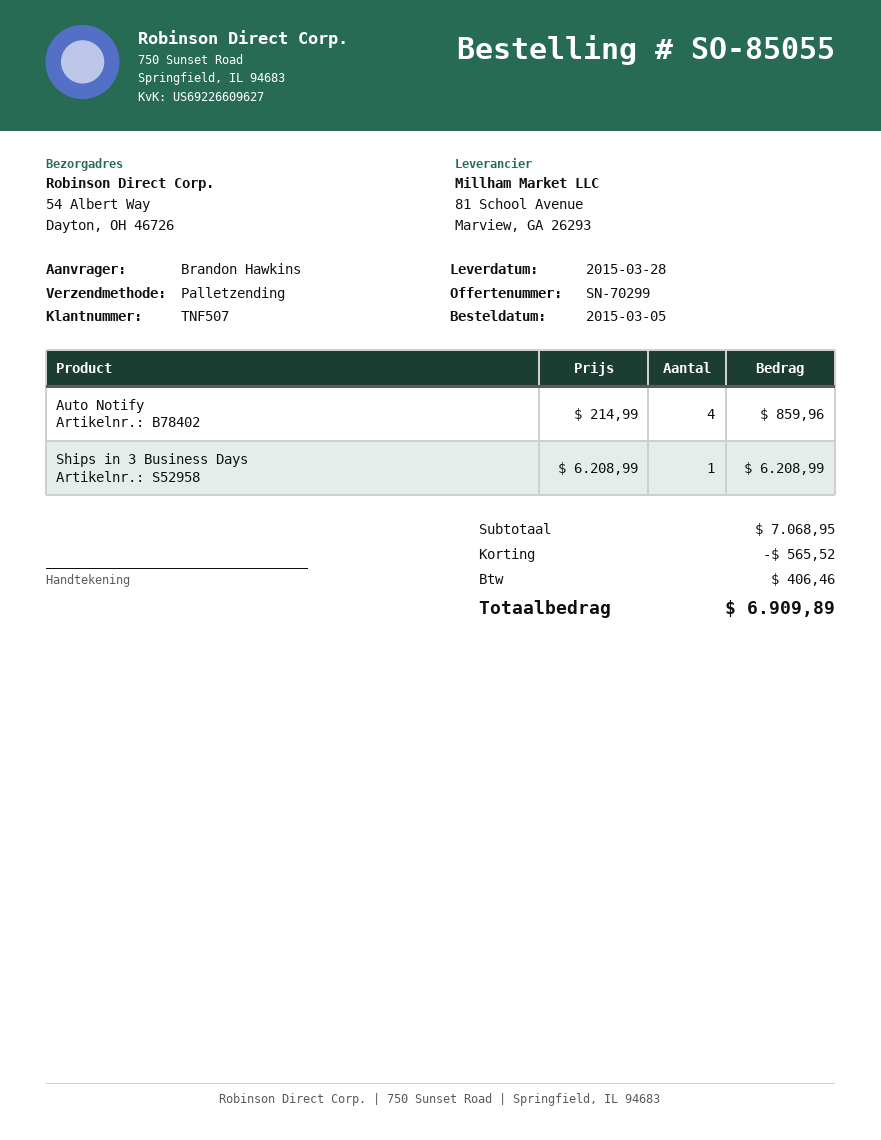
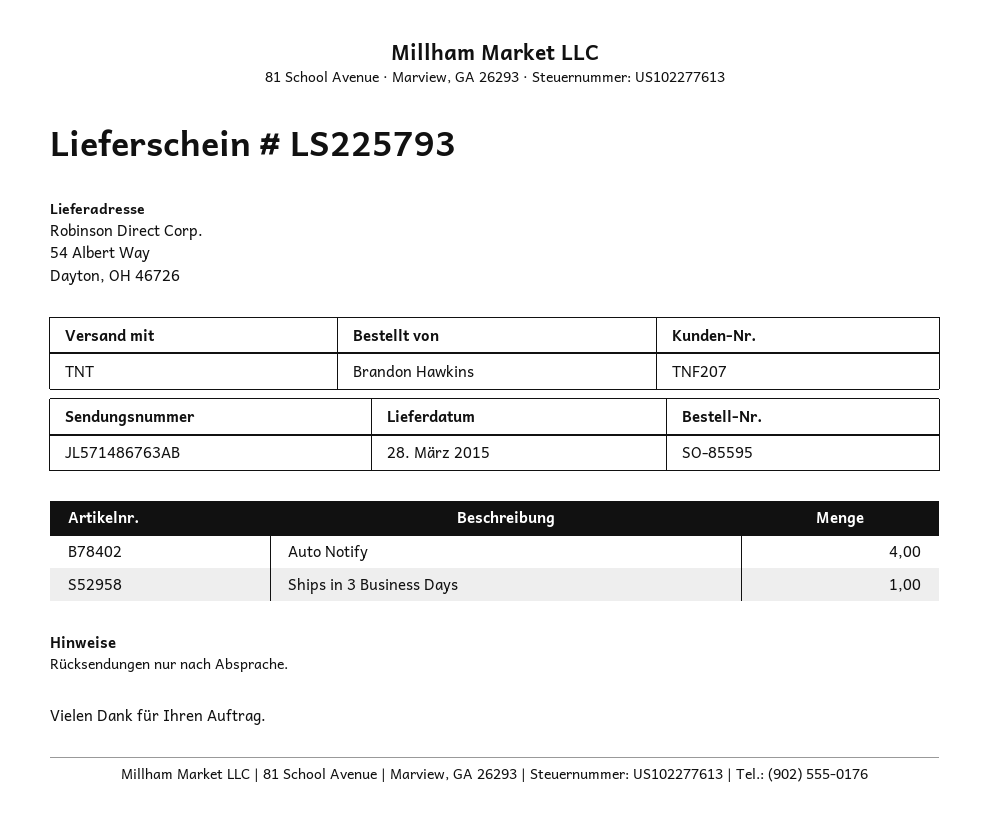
order number: SO-85055 -> SO-85595
customer number: TNF507 -> TNF207
shipping method: pallet freight -> TNT

